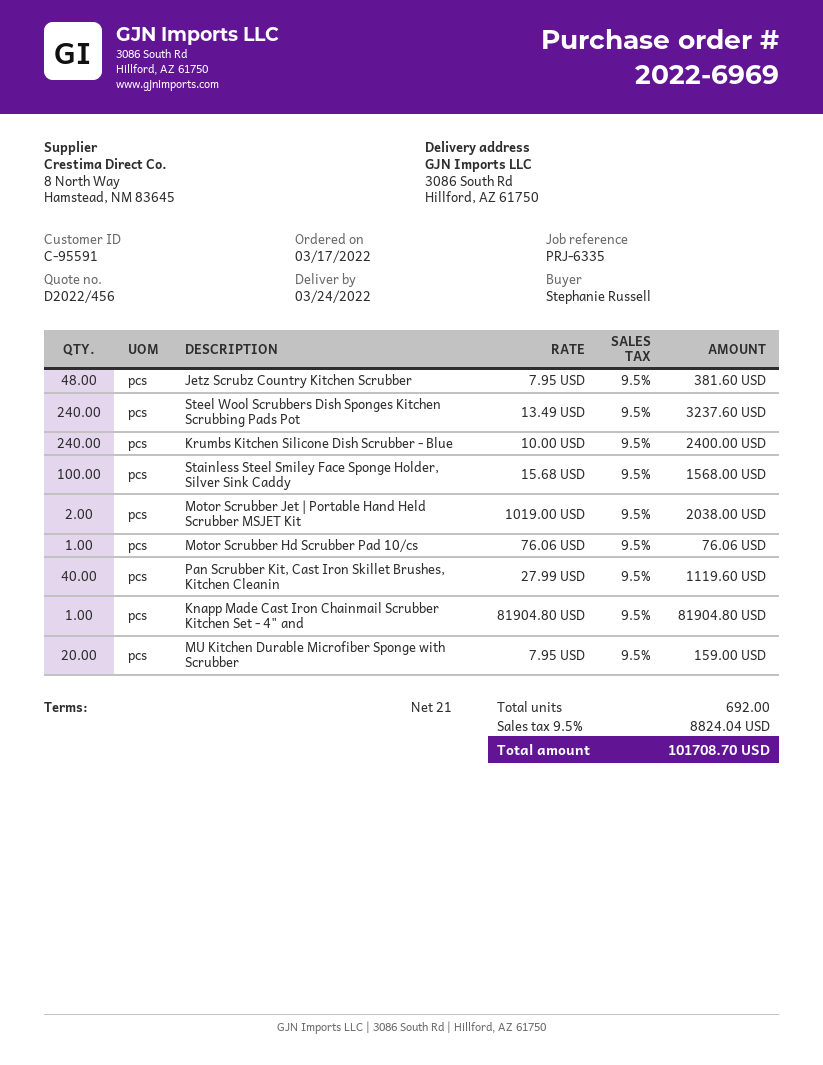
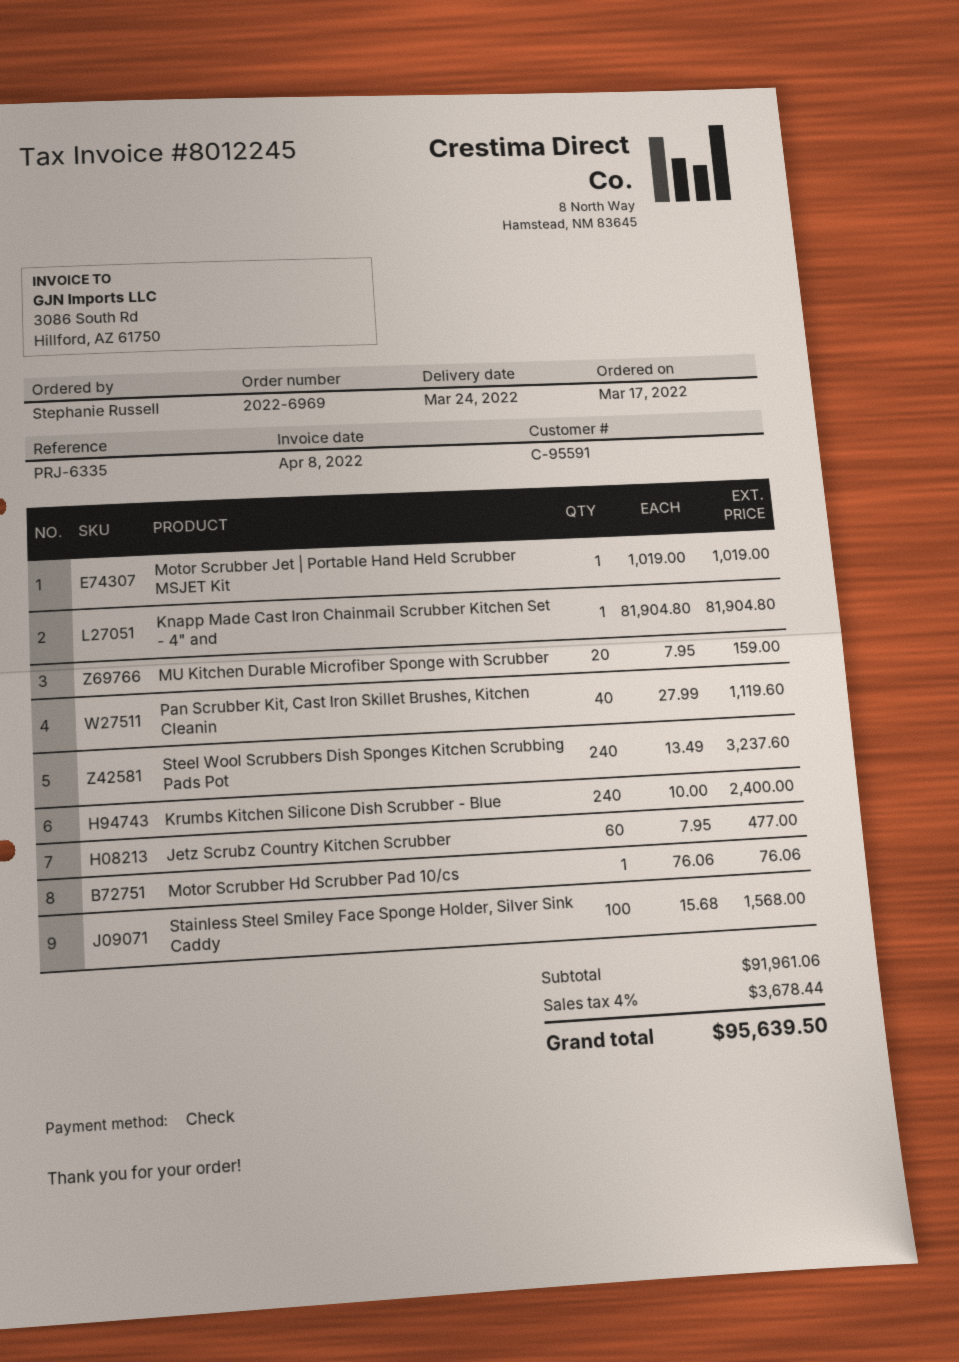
Jetz Scrubz Country Kitchen Scrubber: 48 x 7.95 = 381.60 -> 60 x 7.95 = 477.00
Motor Scrubber Jet | Portable Hand Held Scrubber MSJET Kit: 2 x 1019.00 = 2038.00 -> 1 x 1019.00 = 1019.00
tax: 9.5% = 8824.04 -> 4% = 3678.44
total: 101708.70 -> 95639.50

